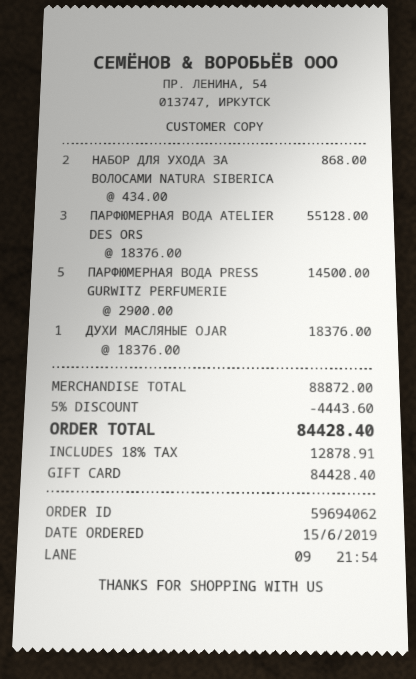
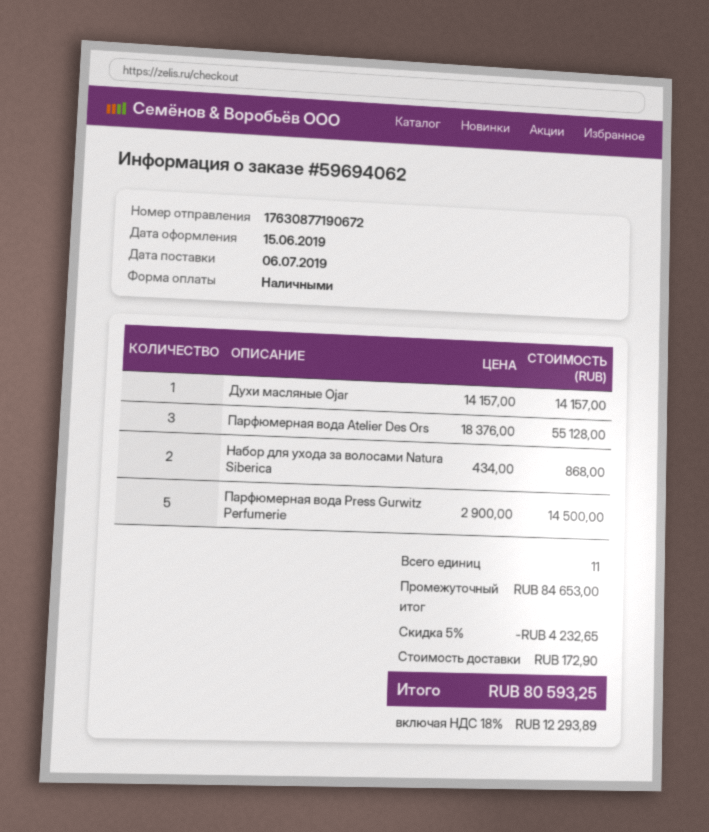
payment method: gift card -> cash
ДУХИ МАСЛЯНЫЕ OJAR: 1 x 18376.00 = 18376.00 -> 1 x 14157.00 = 14157.00
subtotal: 88872.00 -> 84653.00
discount: 5% = 4443.60 -> 5% = 4232.65
shipping: none -> 172.90
tax: 18% = 12878.91 -> 18% = 12293.89
total: 84428.40 -> 80593.25

